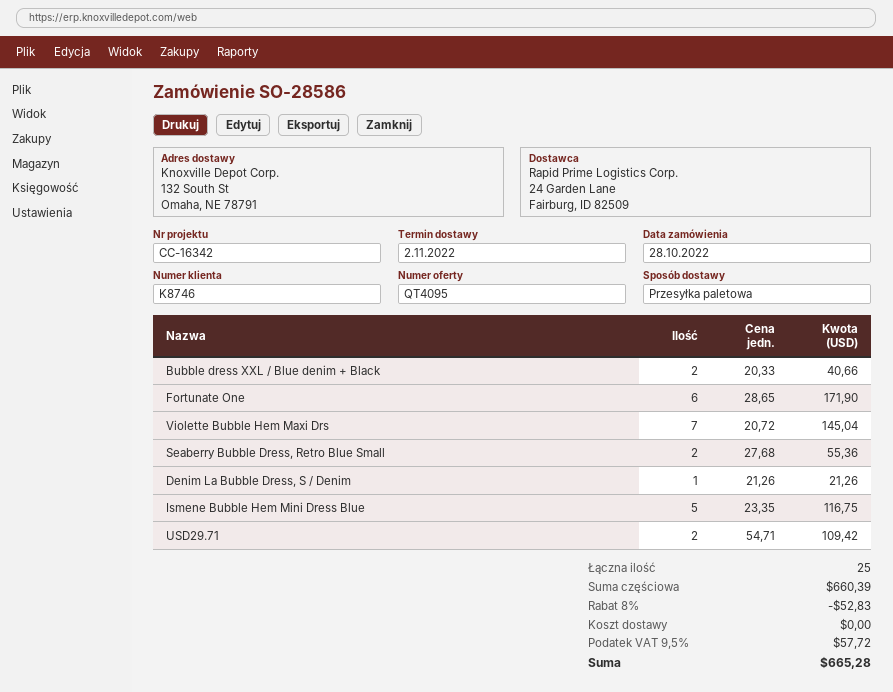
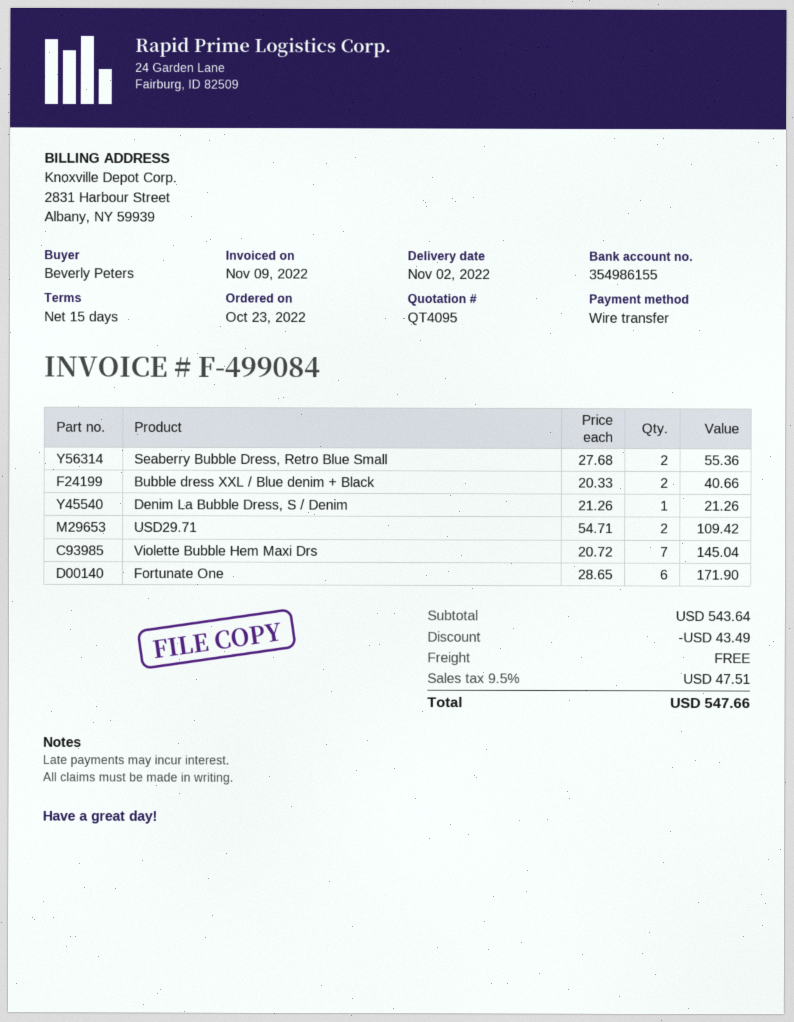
order date: 2022-10-28 -> 2022-10-23
Ismene Bubble Hem Mini Dress Blue: 5 x 23.35 = 116.75 -> none
subtotal: 660.39 -> 543.64
discount: 52.83 -> 43.49
tax: 9.5% = 57.72 -> 9.5% = 47.51
total: 665.28 -> 547.66

